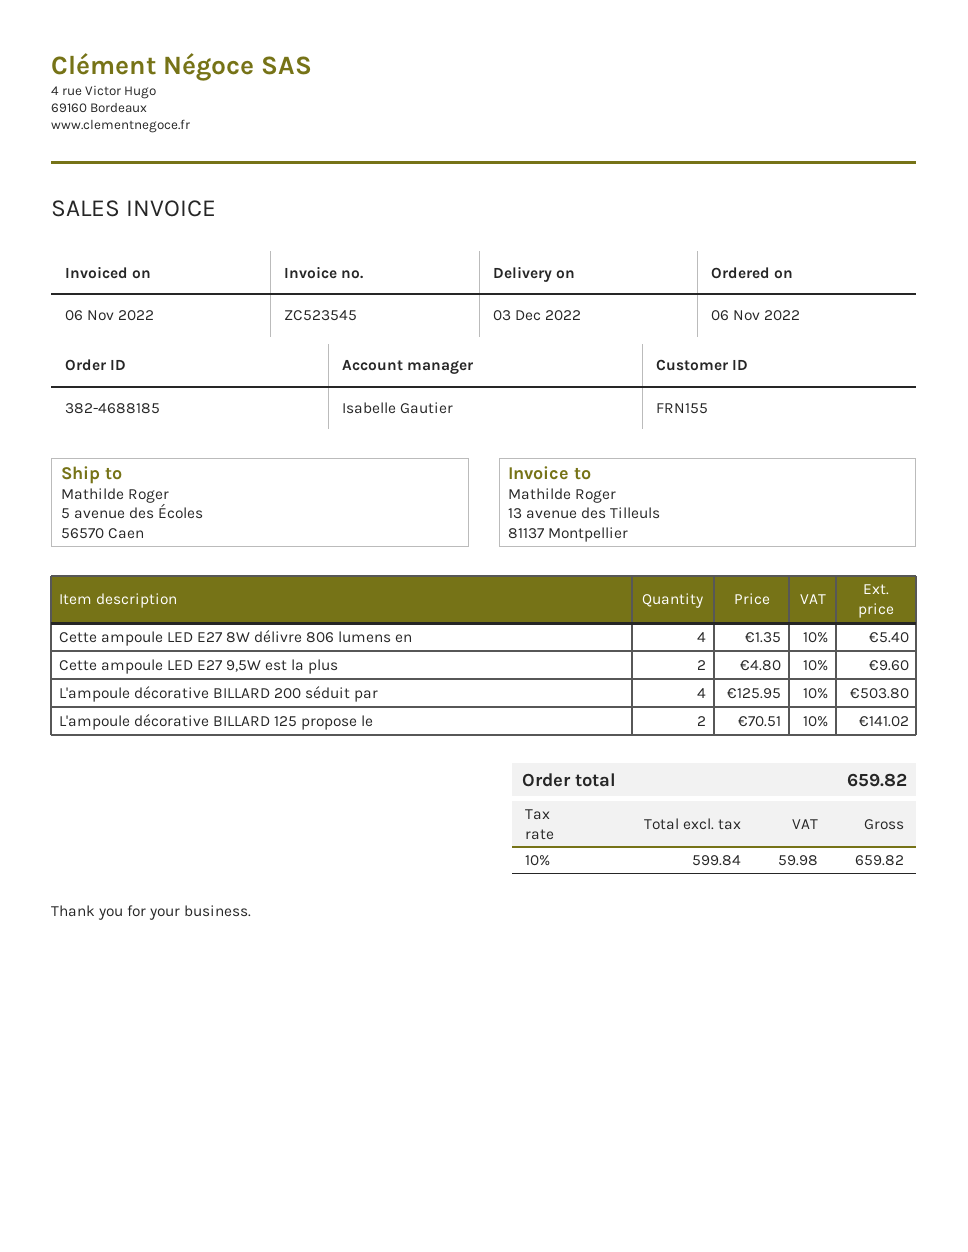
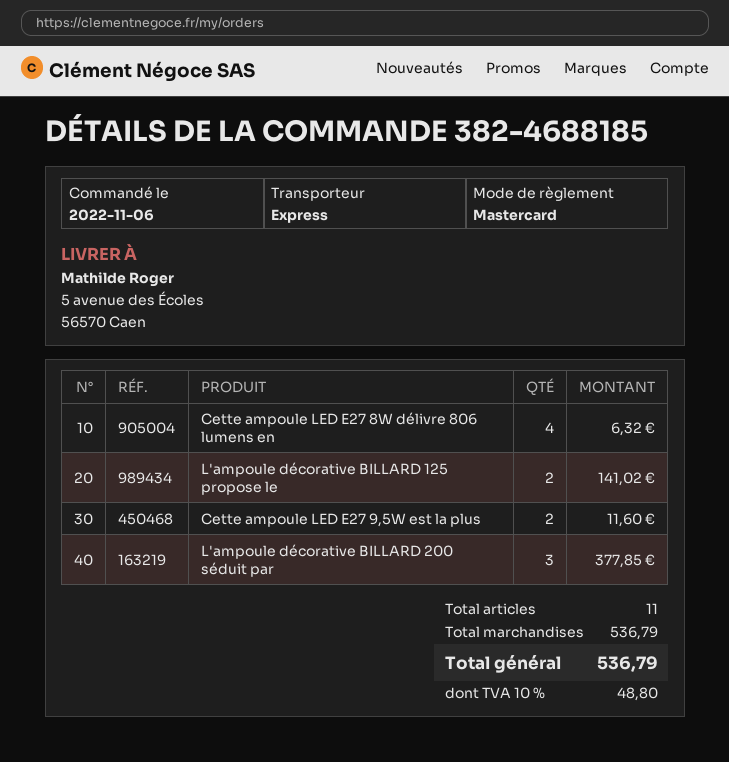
Cette ampoule LED E27 8W délivre 806 lumens en: 4 for 5.40 -> 4 for 6.32
Cette ampoule LED E27 9,5W est la plus: 2 for 9.60 -> 2 for 11.60
L'ampoule décorative BILLARD 200 séduit par: 4 for 503.80 -> 3 for 377.85
tax: 10% = 59.98 -> 10% = 48.80
total: 659.82 -> 536.79

